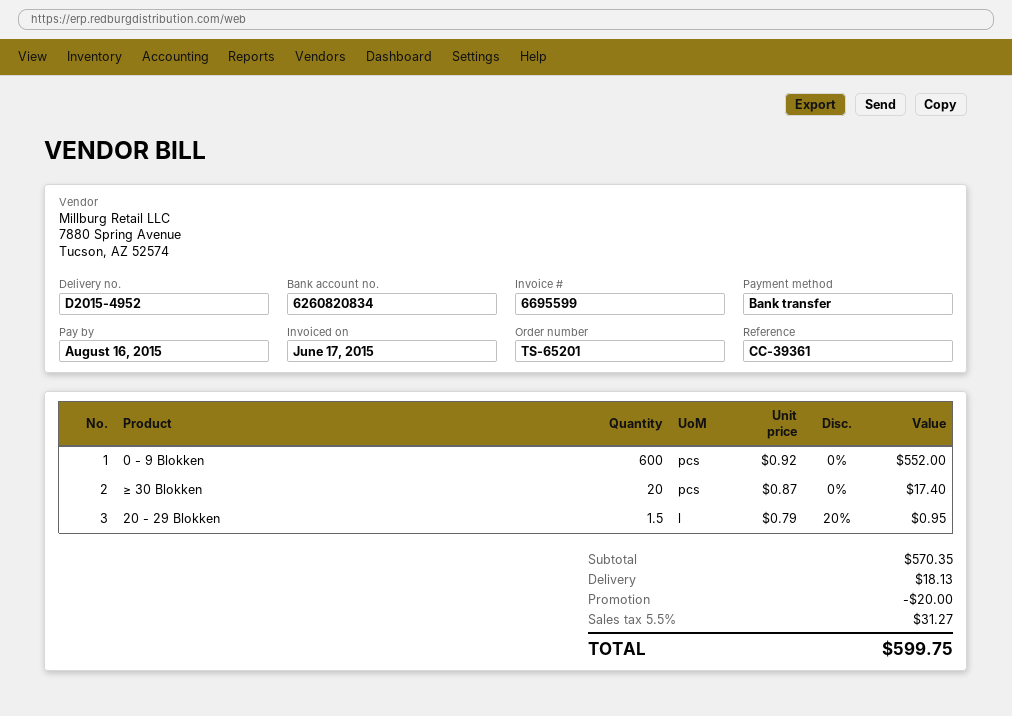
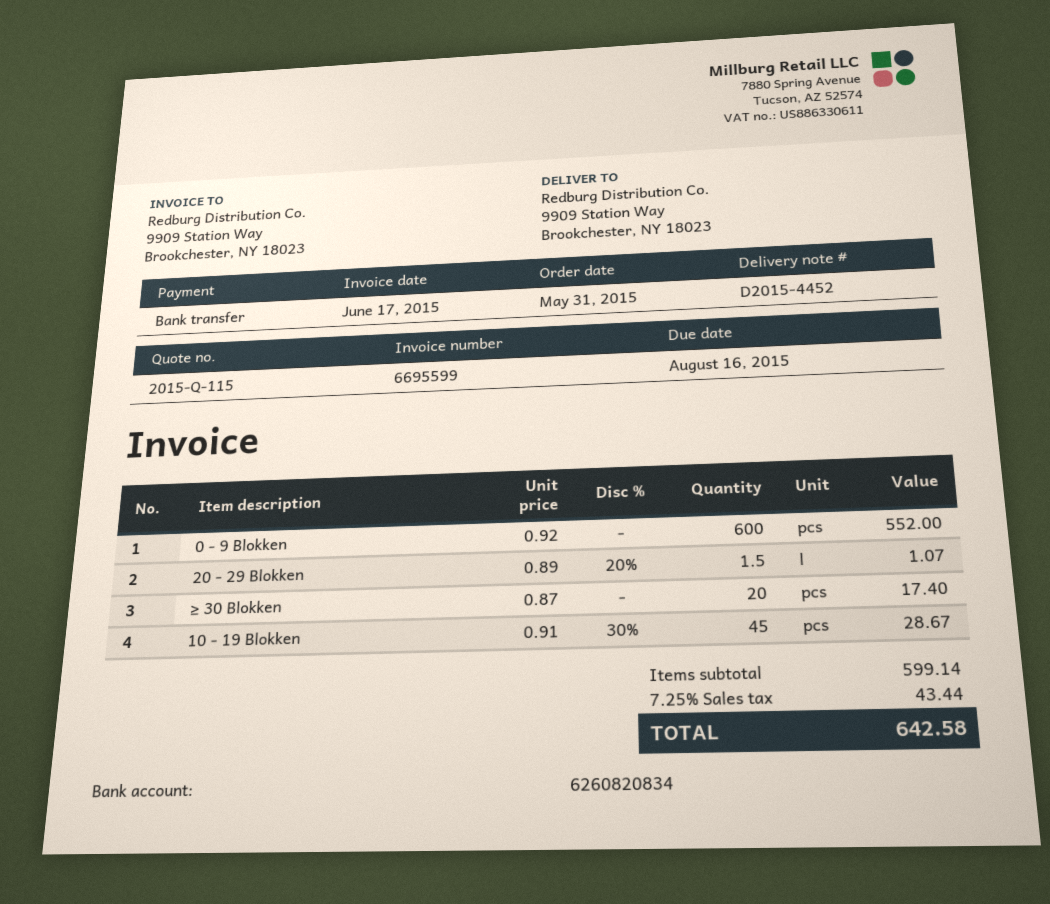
delivery note number: D2015-4952 -> D2015-4452
20 - 29 Blokken: 1.5 x 0.79 - 20% = 0.95 -> 1.5 x 0.89 - 20% = 1.07
10 - 19 Blokken: none -> 45 x 0.91 - 30% = 28.67
subtotal: 570.35 -> 599.14
discount: 20.00 -> none
shipping: 18.13 -> none
tax: 5.5% = 31.27 -> 7.25% = 43.44
total: 599.75 -> 642.58

